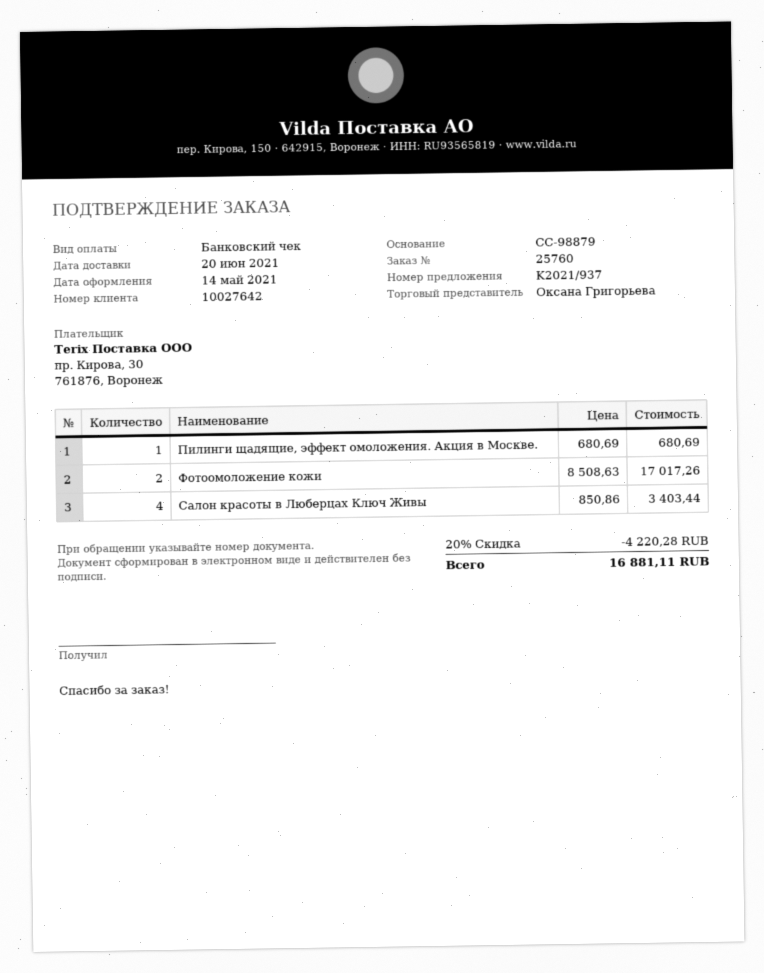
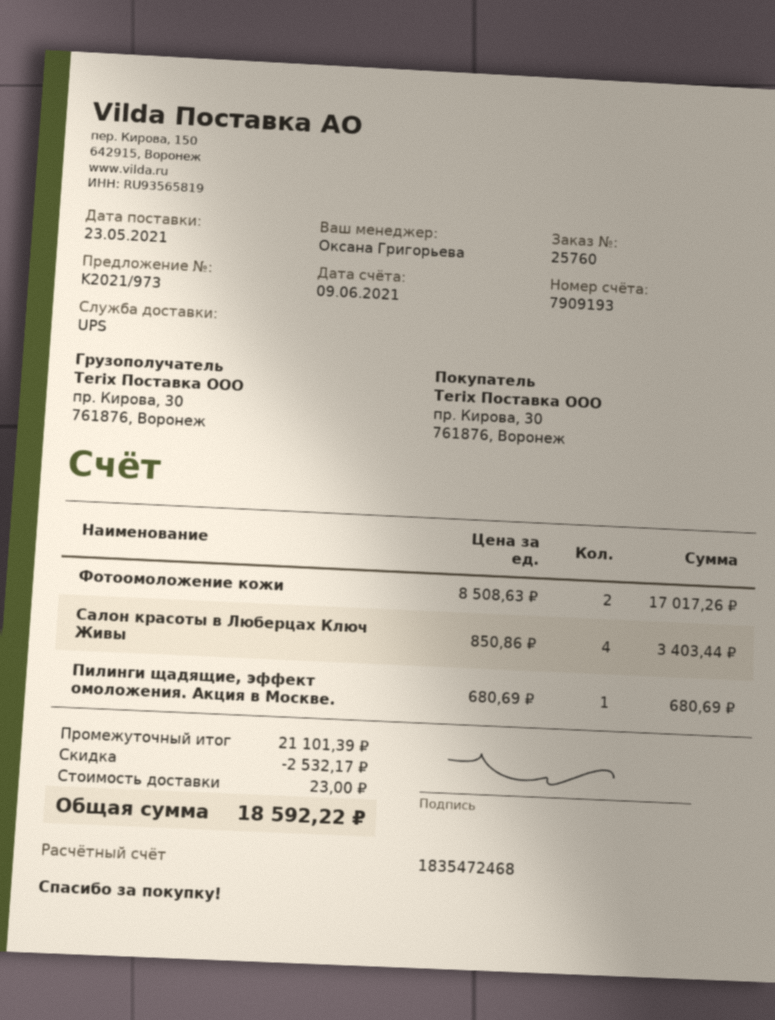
quote number: K2021/937 -> K2021/973
delivery date: 2021-06-20 -> 2021-05-23
discount: 4220.28 -> 2532.17
shipping: none -> 23.00
total: 16881.11 -> 18592.22

